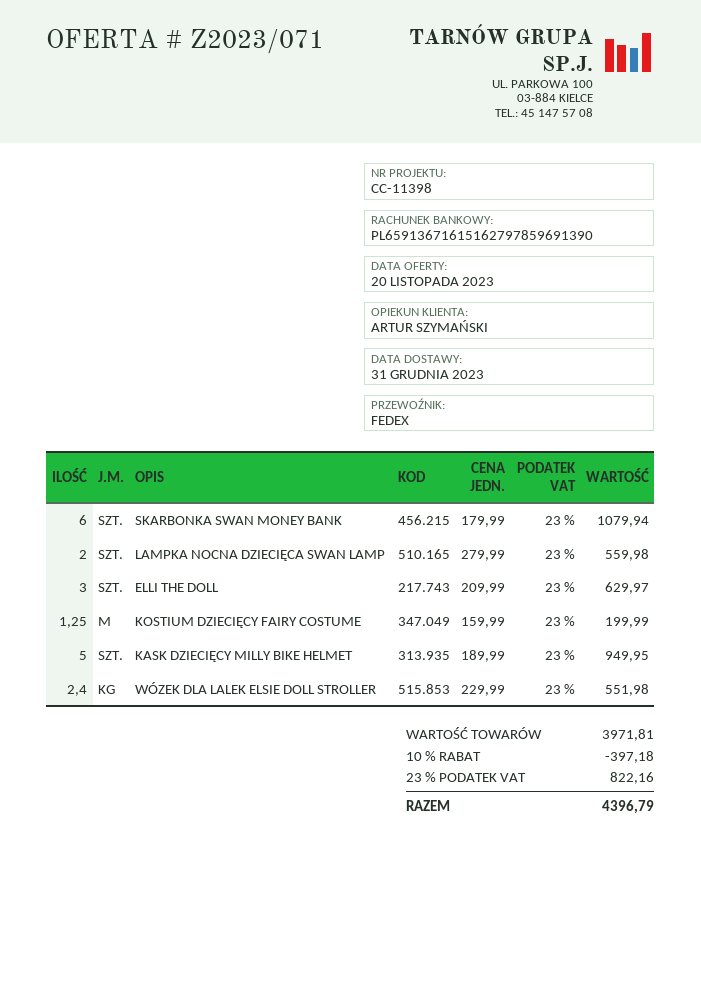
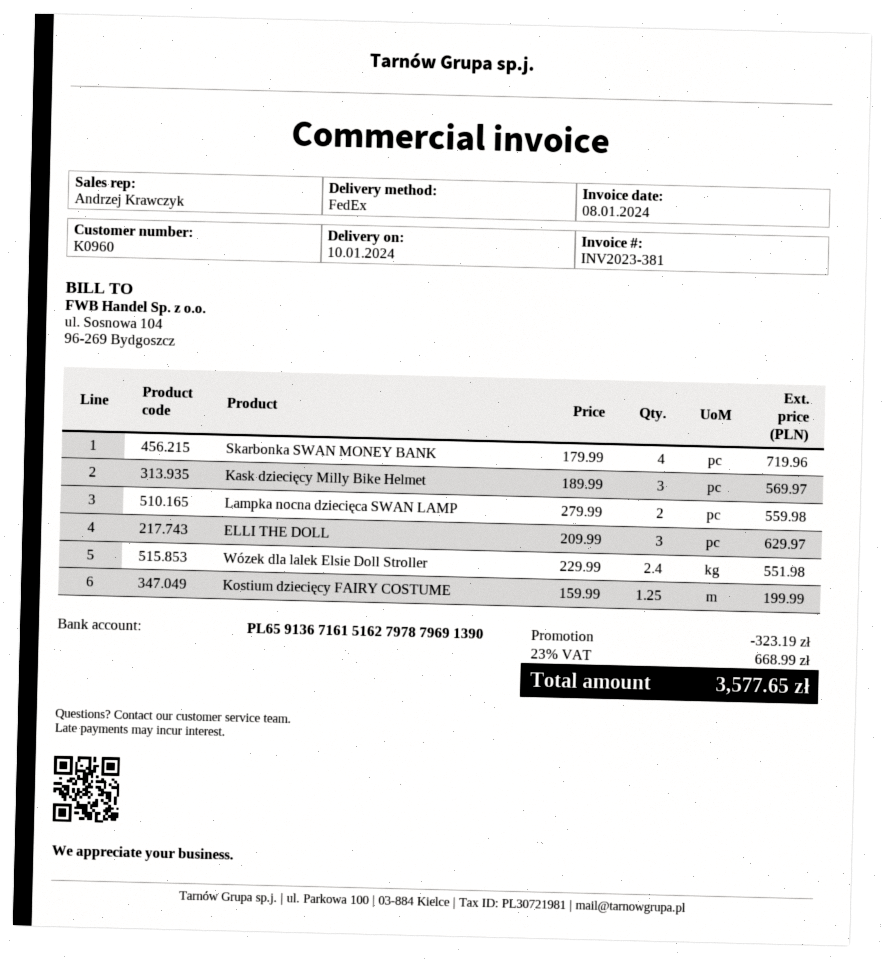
delivery date: 2023-12-31 -> 2024-01-10
sales rep: ARTUR SZYMAŃSKI -> Andrzej Krawczyk
bank account: PL65913671615162797859691390 -> PL65913671615162797879691390
SKARBONKA SWAN MONEY BANK: 6 x 179.99 = 1079.94 -> 4 x 179.99 = 719.96
KASK DZIECIĘCY MILLY BIKE HELMET: 5 x 189.99 = 949.95 -> 3 x 189.99 = 569.97
discount: 397.18 -> 323.19
tax: 23% = 822.16 -> 23% = 668.99
total: 4396.79 -> 3577.65

